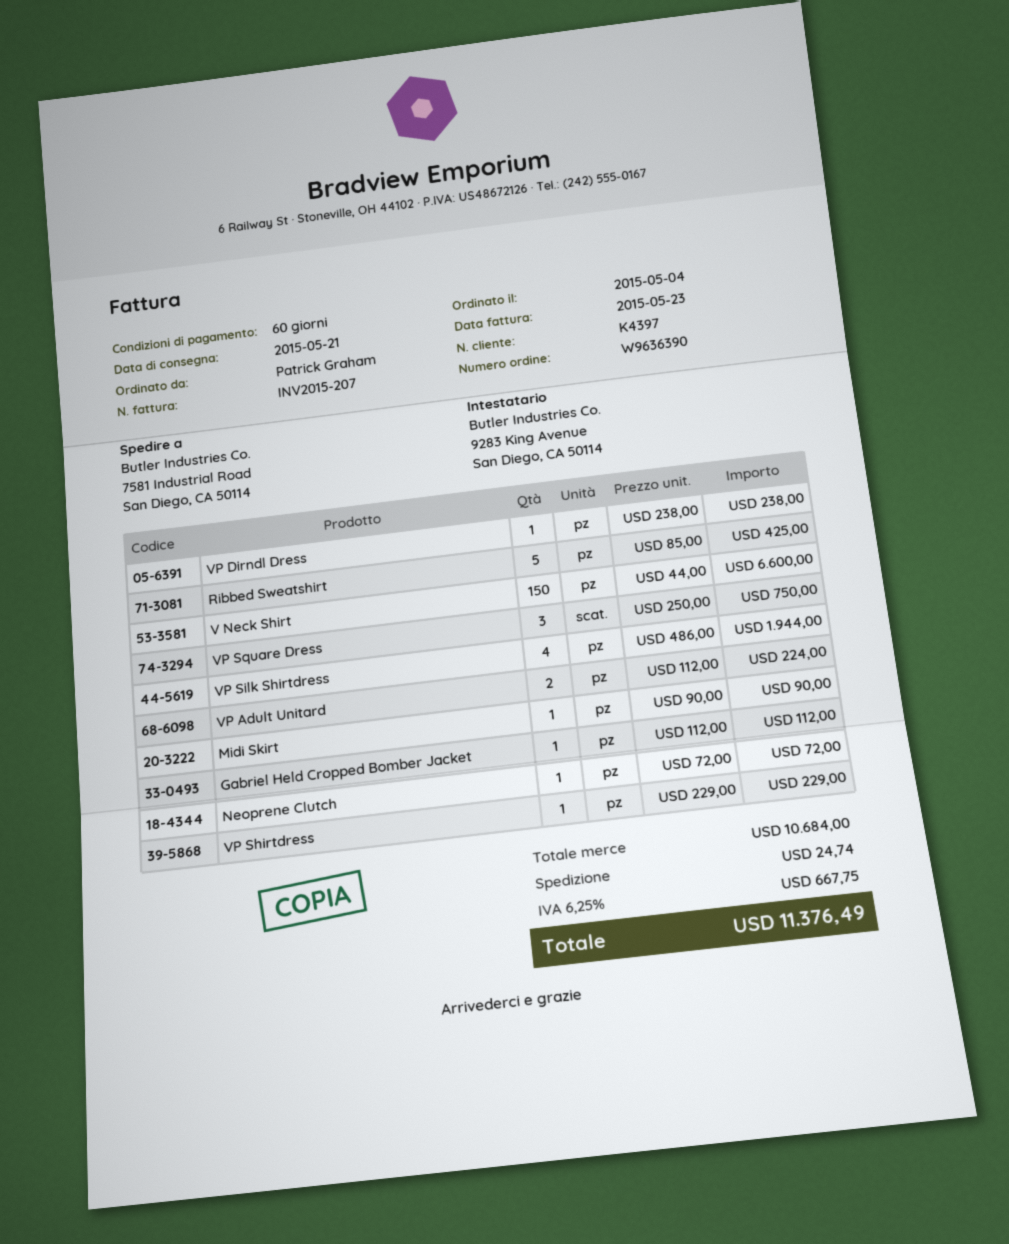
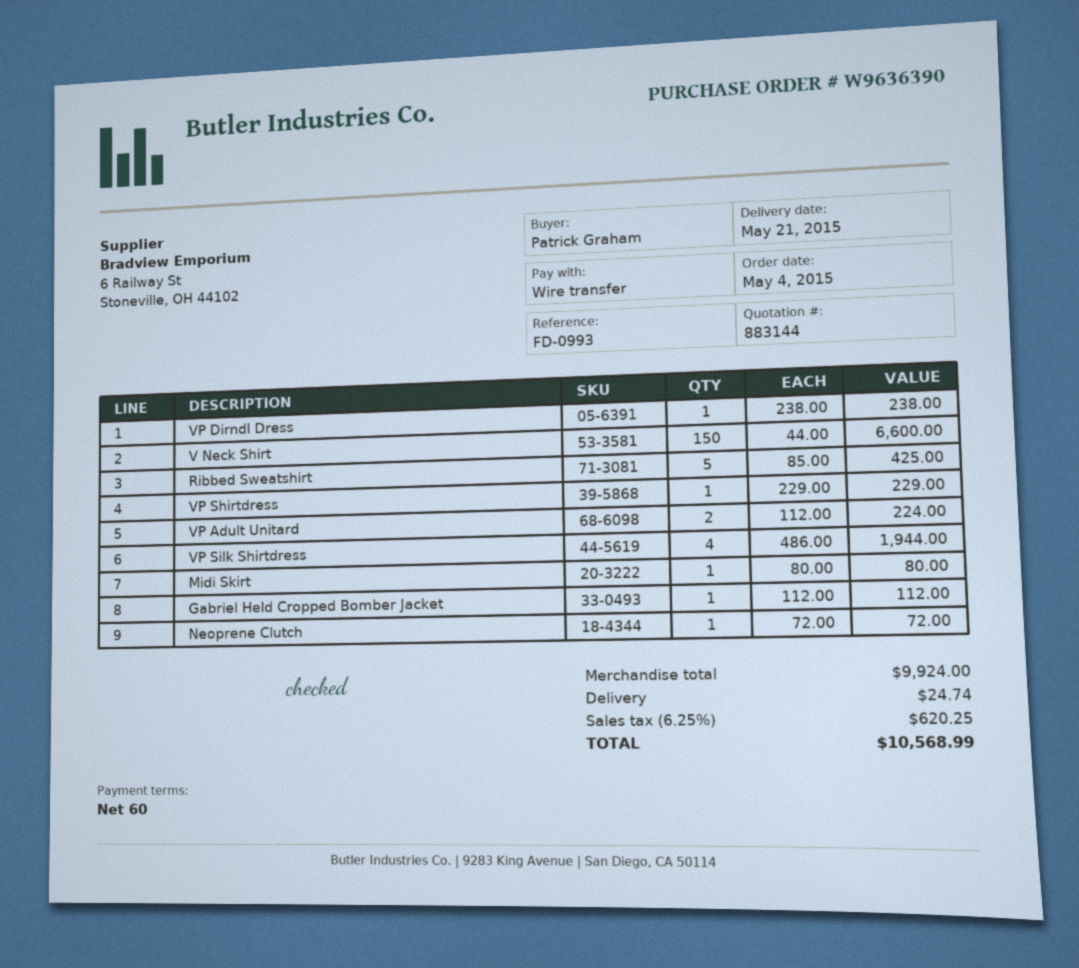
VP Square Dress: 3 x 250.00 = 750.00 -> none
Midi Skirt: 1 x 90.00 = 90.00 -> 1 x 80.00 = 80.00
subtotal: 10684.00 -> 9924.00
tax: 6.25% = 667.75 -> 6.25% = 620.25
total: 11376.49 -> 10568.99

